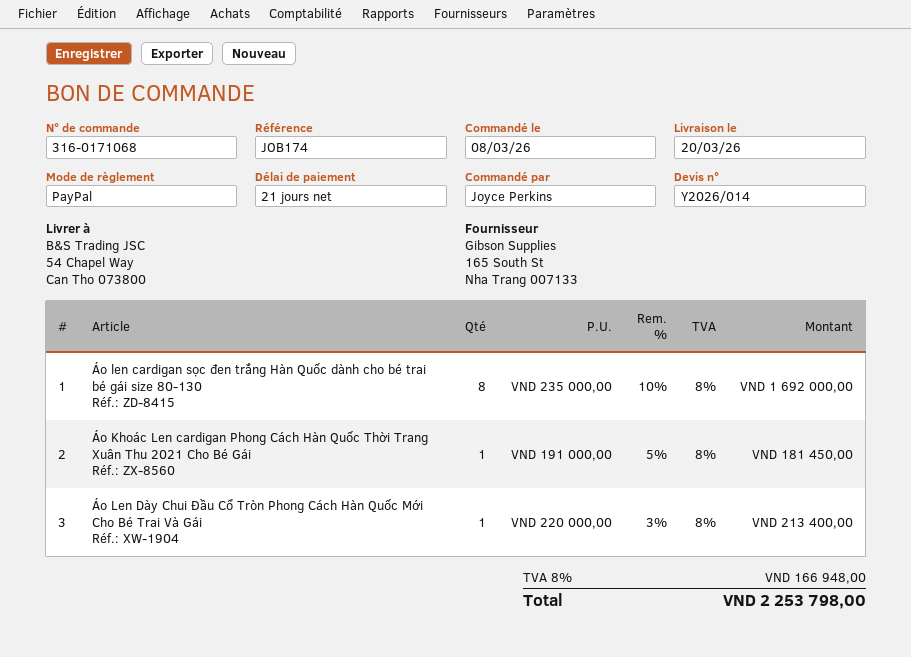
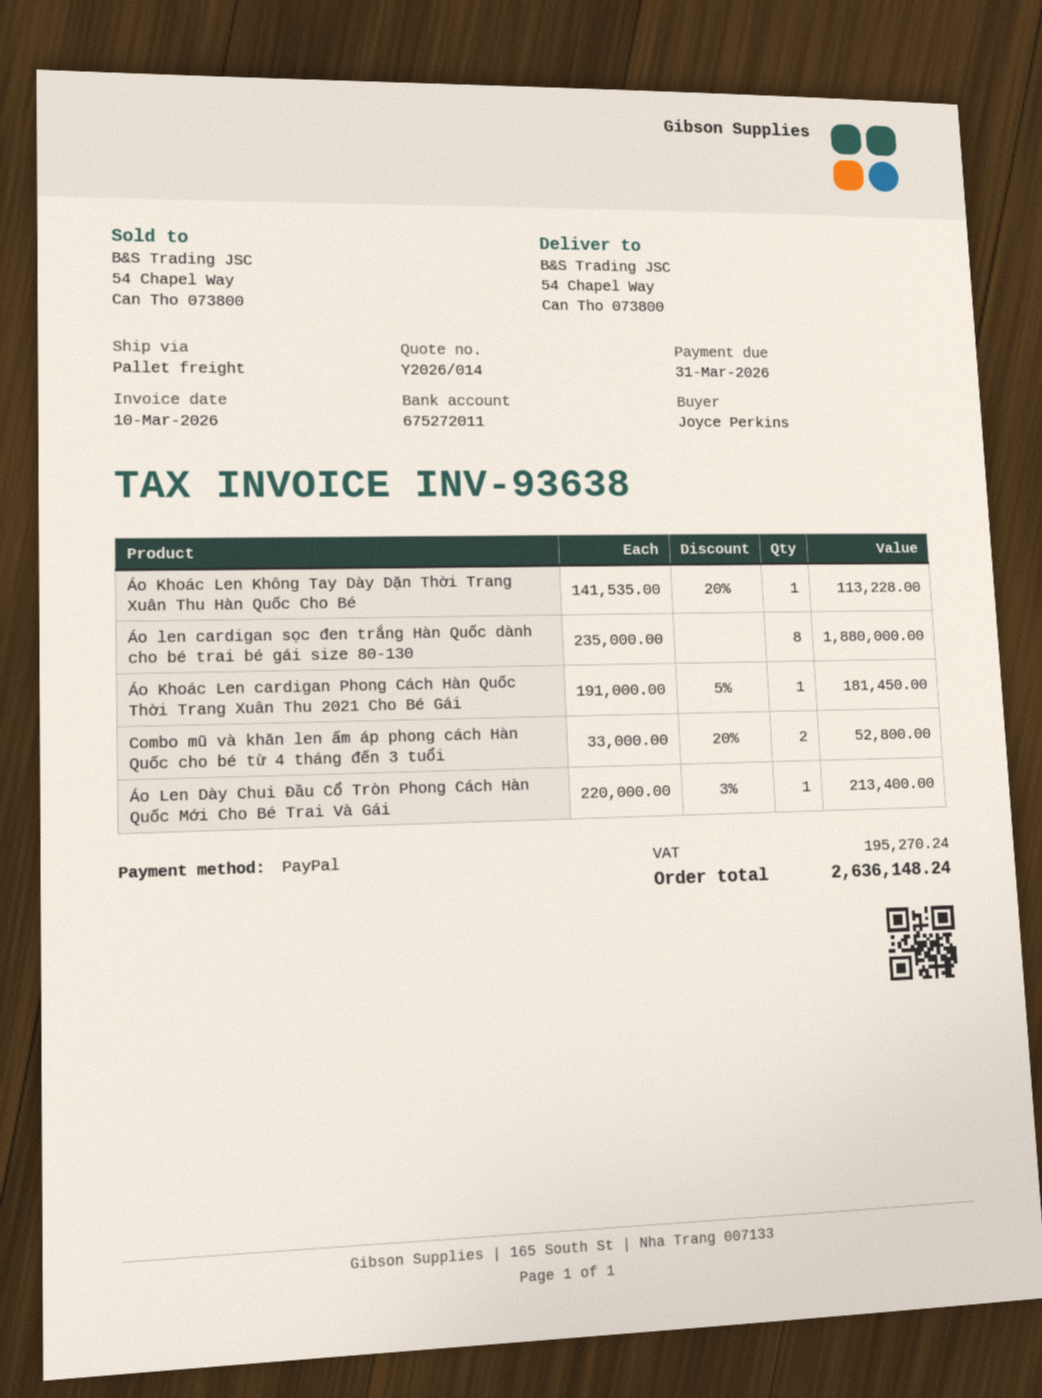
Áo len cardigan sọc đen trắng Hàn Quốc dành cho bé trai bé gái size 80-130: 8 x 235000.00 - 10% = 1692000.00 -> 8 x 235000.00 = 1880000.00
Áo Khoác Len Không Tay Dày Dặn Thời Trang Xuân Thu Hàn Quốc Cho Bé: none -> 1 x 141535.00 - 20% = 113228.00
Combo mũ và khăn len ấm áp phong cách Hàn Quốc cho bé từ 4 tháng đến 3 tuổi: none -> 2 x 33000.00 - 20% = 52800.00
tax: 166948.00 -> 195270.24
total: 2253798.00 -> 2636148.24

